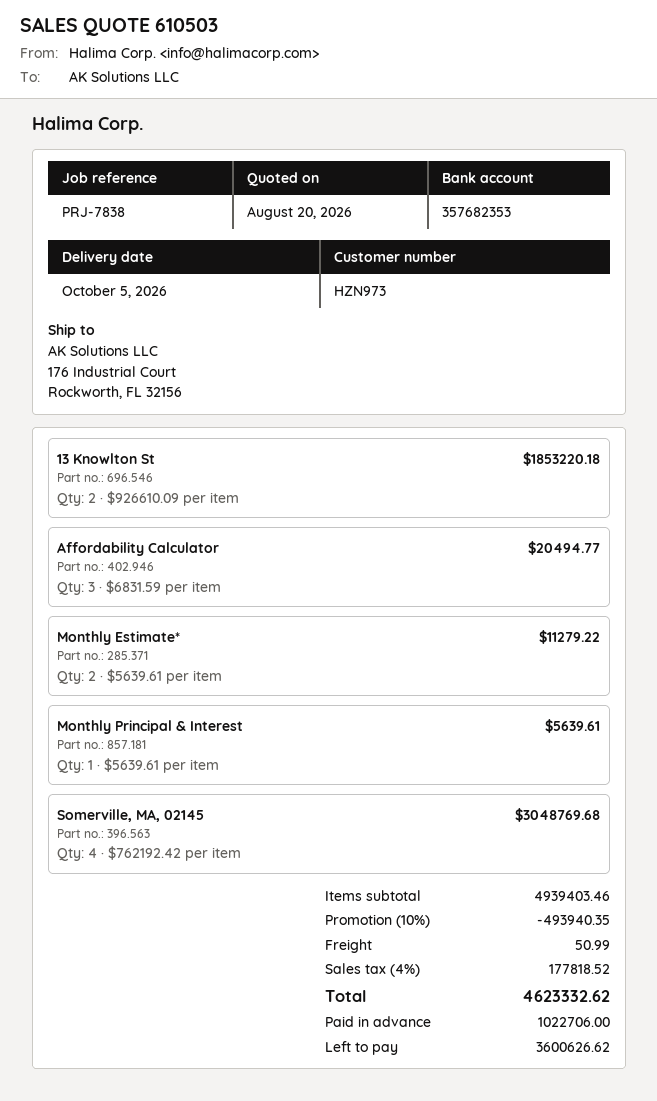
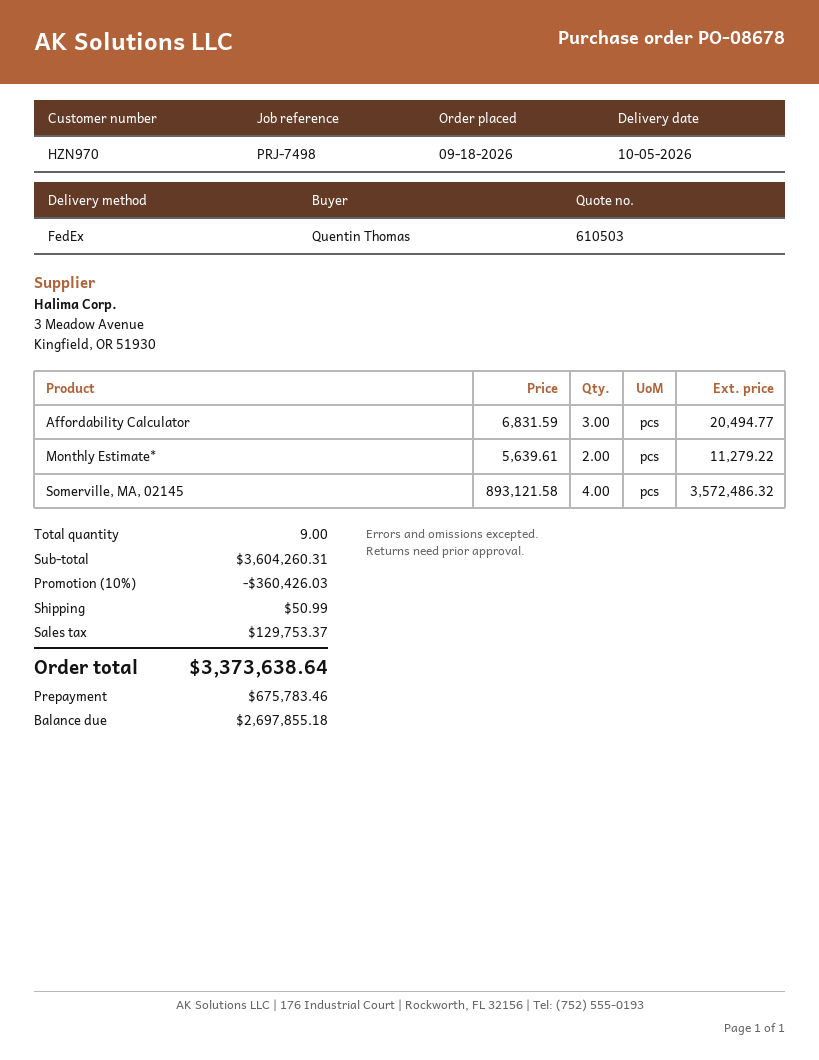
customer number: HZN973 -> HZN970
reference: PRJ-7838 -> PRJ-7498
13 Knowlton St: 2 x 926610.09 = 1853220.18 -> none
Monthly Principal & Interest: 1 x 5639.61 = 5639.61 -> none
Somerville, MA, 02145: 4 x 762192.42 = 3048769.68 -> 4 x 893121.58 = 3572486.32
subtotal: 4939403.46 -> 3604260.31
discount: 10% = 493940.35 -> 10% = 360426.03
tax: 177818.52 -> 129753.37
total: 4623332.62 -> 3373638.64
deposit: 1022706.00 -> 675783.46
balance: 3600626.62 -> 2697855.18

